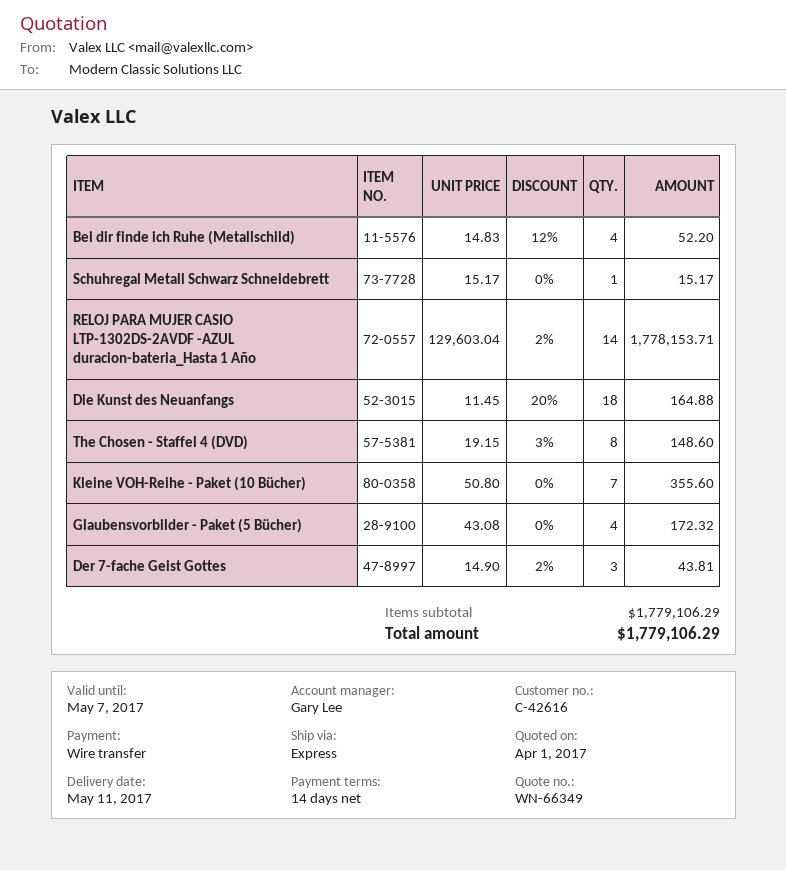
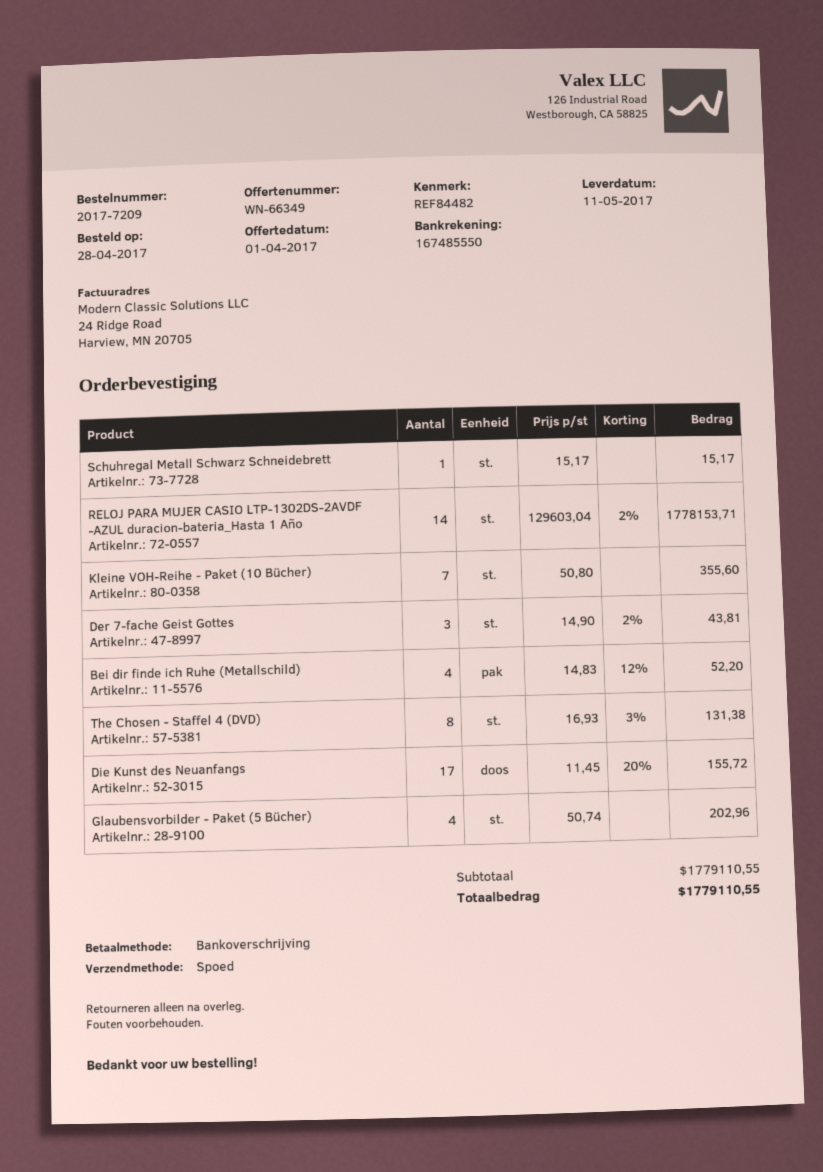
Die Kunst des Neuanfangs: 18 x 11.45 - 20% = 164.88 -> 17 x 11.45 - 20% = 155.72
The Chosen - Staffel 4 (DVD): 8 x 19.15 - 3% = 148.60 -> 8 x 16.93 - 3% = 131.38
Glaubensvorbilder - Paket (5 Bücher): 4 x 43.08 = 172.32 -> 4 x 50.74 = 202.96
subtotal: 1779106.29 -> 1779110.55
total: 1779106.29 -> 1779110.55

